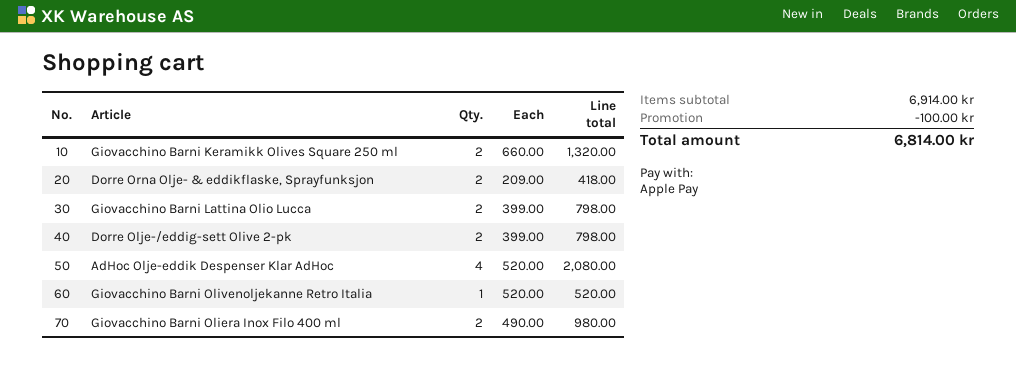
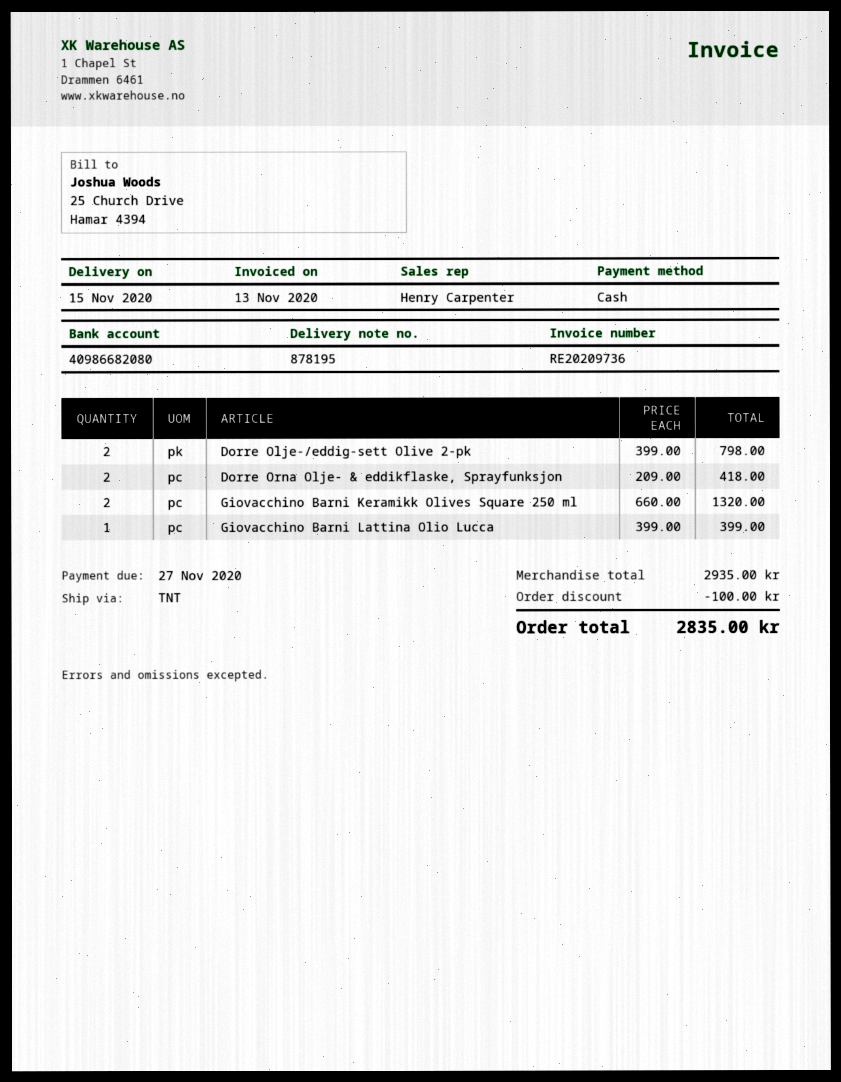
payment method: Apple Pay -> cash
Giovacchino Barni Lattina Olio Lucca: 2 x 399.00 = 798.00 -> 1 x 399.00 = 399.00
AdHoc Olje-eddik Despenser Klar AdHoc: 4 x 520.00 = 2080.00 -> none
Giovacchino Barni Olivenoljekanne Retro Italia: 1 x 520.00 = 520.00 -> none
Giovacchino Barni Oliera Inox Filo 400 ml: 2 x 490.00 = 980.00 -> none
subtotal: 6914.00 -> 2935.00
total: 6814.00 -> 2835.00

